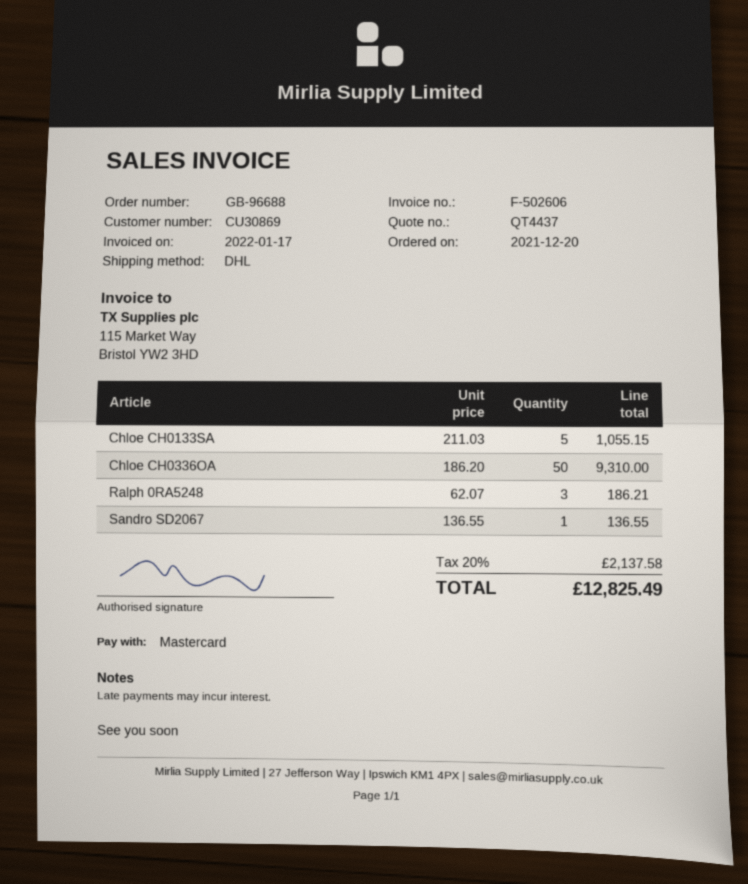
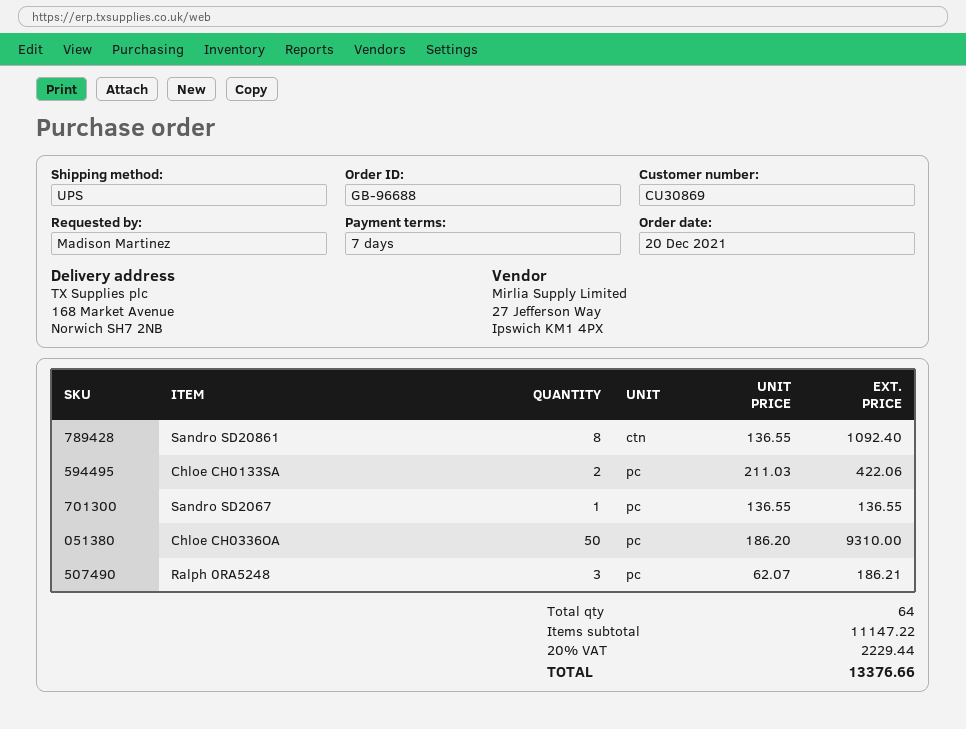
shipping method: DHL -> UPS
Chloe CH0133SA: 5 x 211.03 = 1055.15 -> 2 x 211.03 = 422.06
Sandro SD20861: none -> 8 x 136.55 = 1092.40
tax: 20% = 2137.58 -> 20% = 2229.44
total: 12825.49 -> 13376.66

